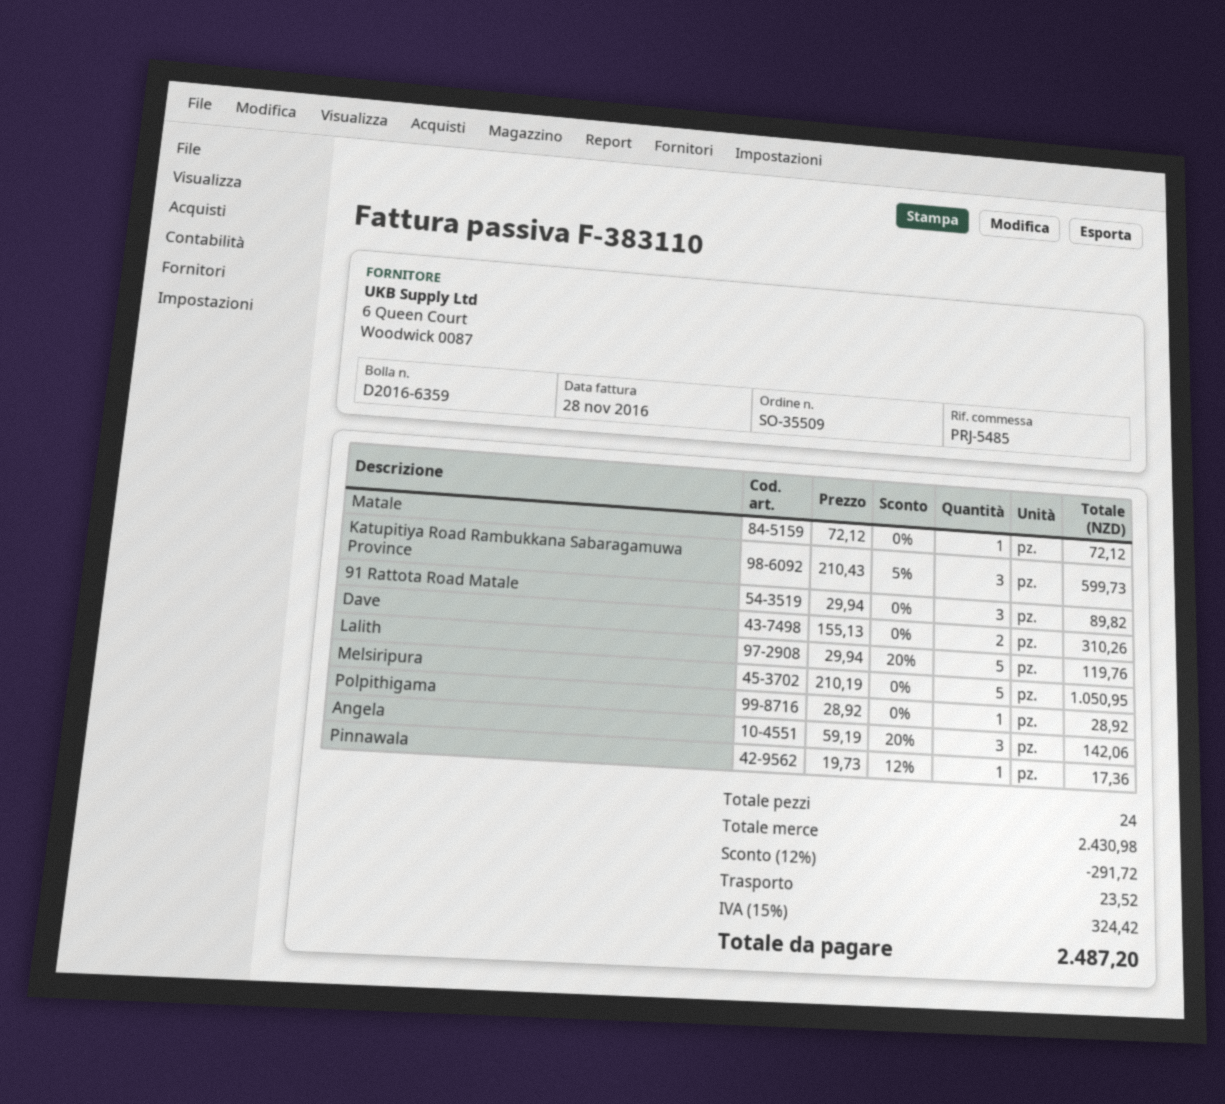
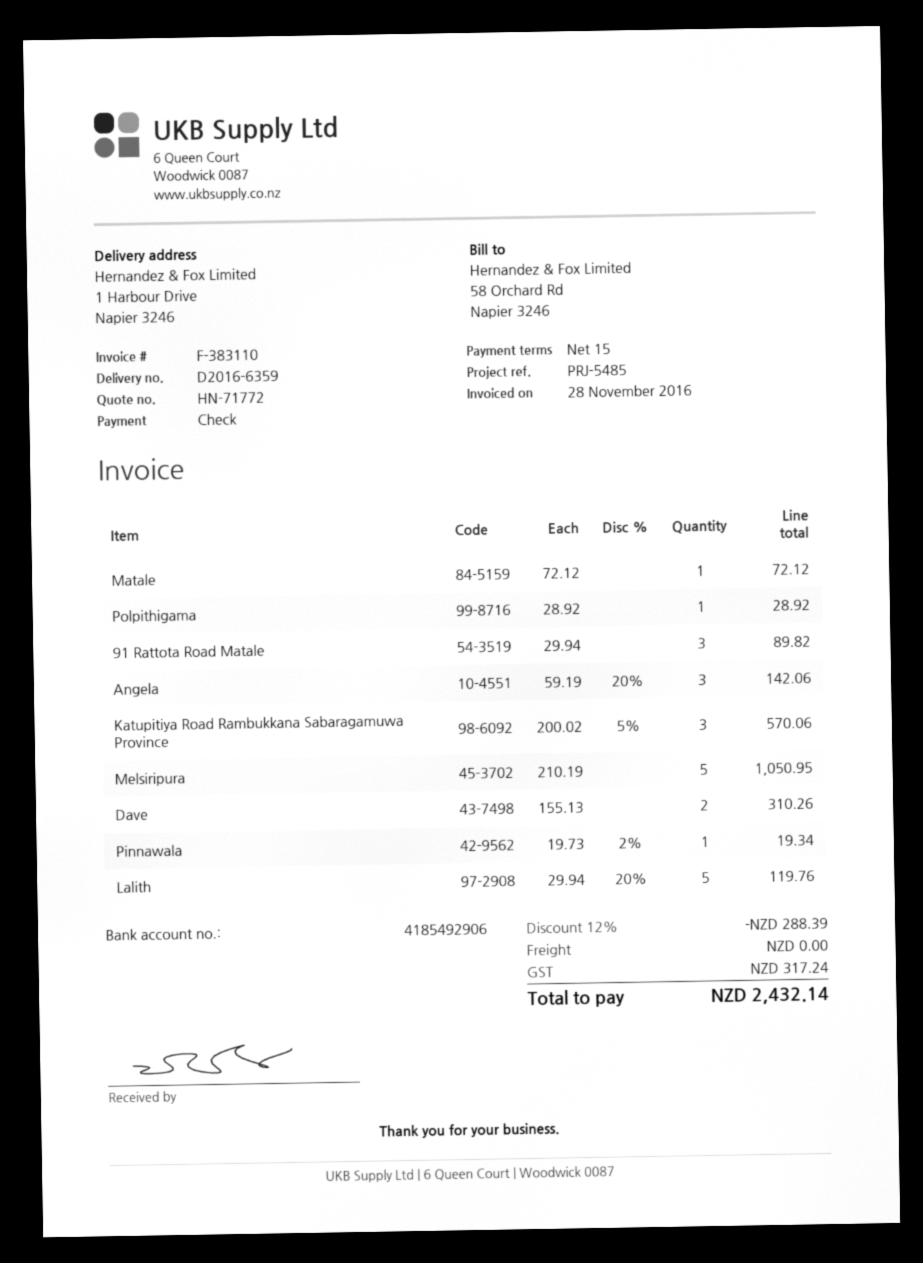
Katupitiya Road Rambukkana Sabaragamuwa Province: 3 x 210.43 - 5% = 599.73 -> 3 x 200.02 - 5% = 570.06
Pinnawala: 1 x 19.73 - 12% = 17.36 -> 1 x 19.73 - 2% = 19.34
discount: 12% = 291.72 -> 12% = 288.39
shipping: 23.52 -> 0.00
tax: 324.42 -> 317.24
total: 2487.20 -> 2432.14

